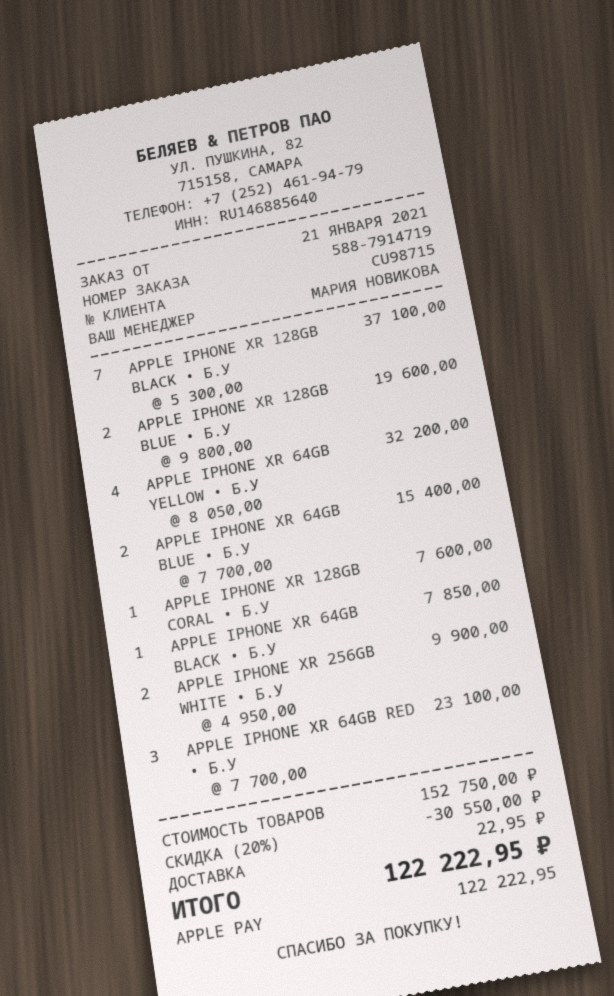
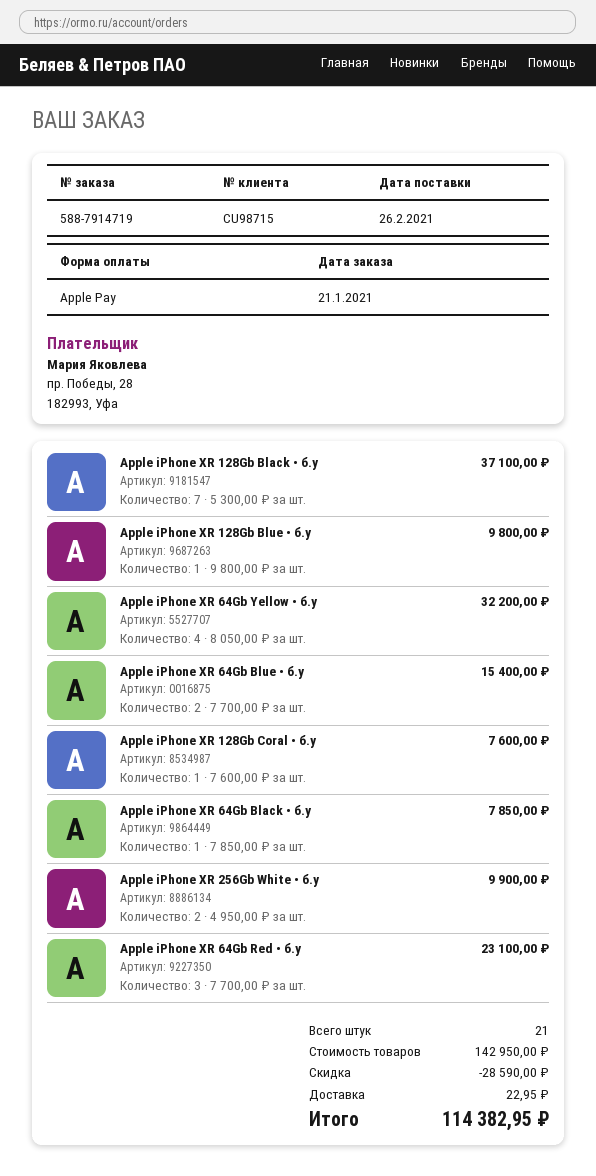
APPLE IPHONE XR 128GB BLUE • Б.У: 2 x 9800.00 = 19600.00 -> 1 x 9800.00 = 9800.00
subtotal: 152750.00 -> 142950.00
discount: 30550.00 -> 28590.00
total: 122222.95 -> 114382.95

